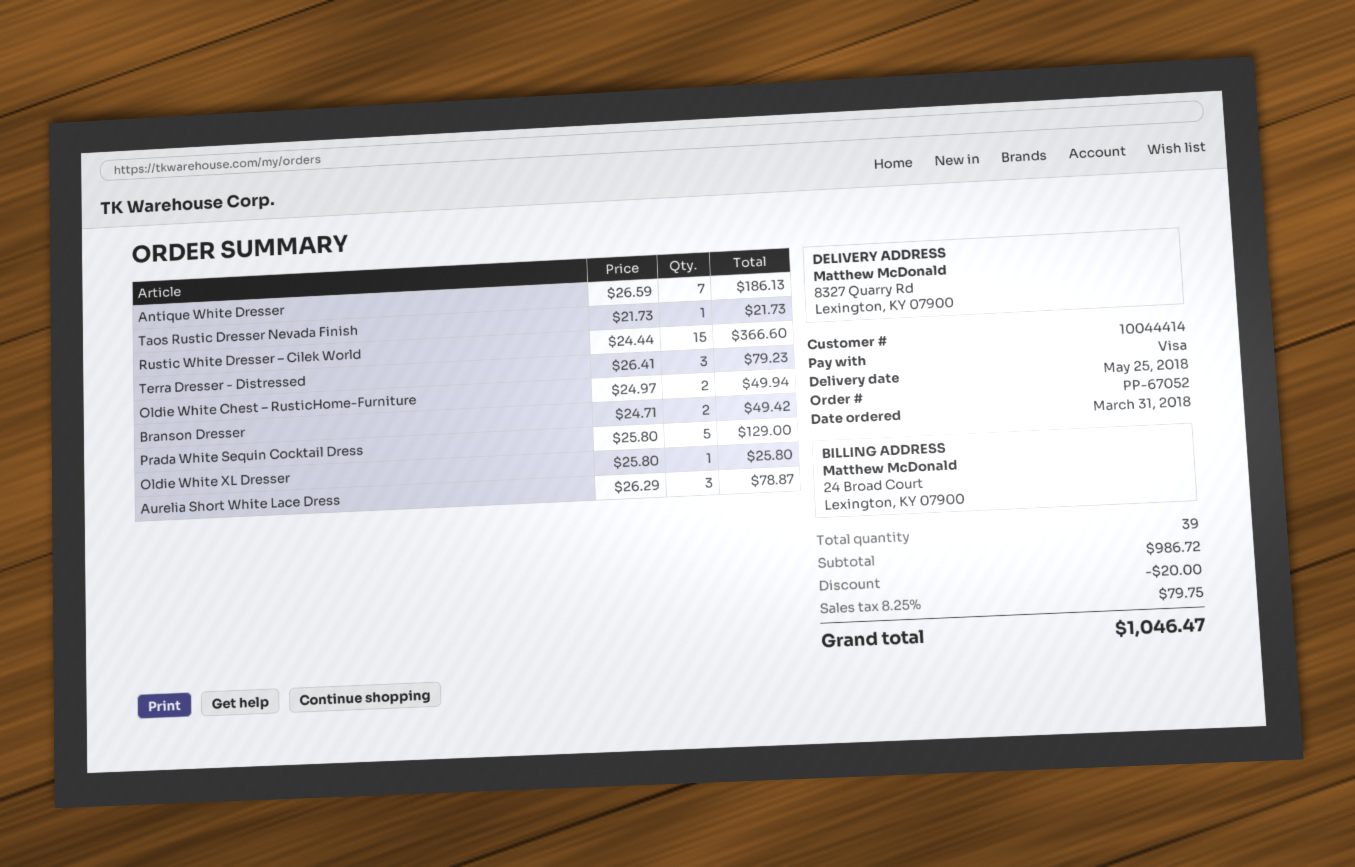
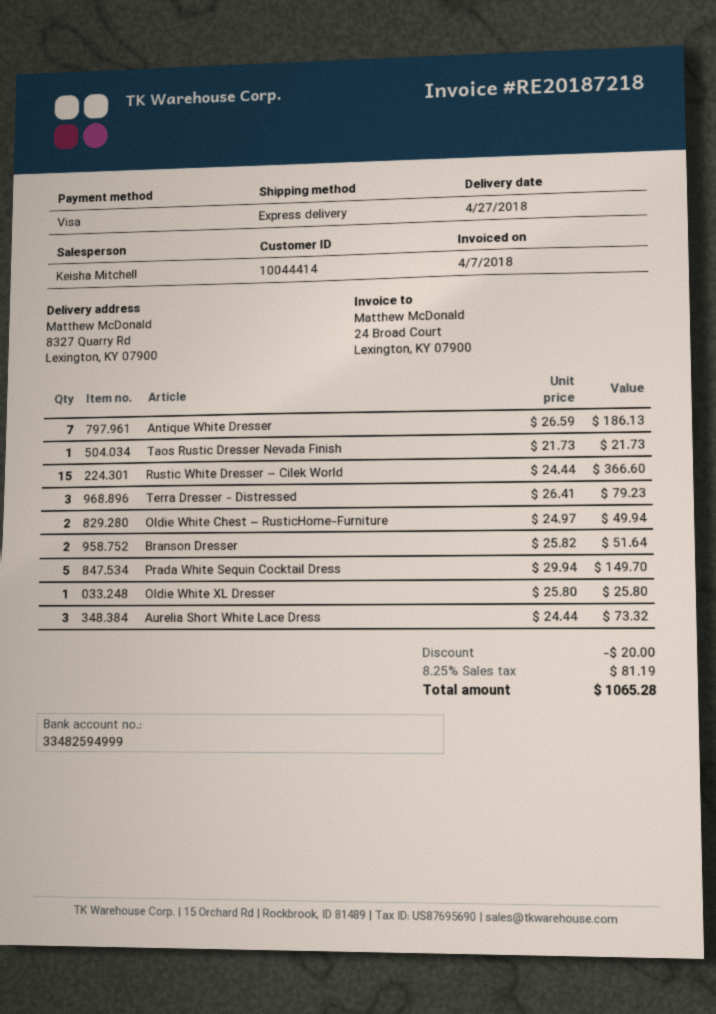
delivery date: 2018-05-25 -> 2018-04-27
Branson Dresser: 2 x 24.71 = 49.42 -> 2 x 25.82 = 51.64
Prada White Sequin Cocktail Dress: 5 x 25.80 = 129.00 -> 5 x 29.94 = 149.70
Aurelia Short White Lace Dress: 3 x 26.29 = 78.87 -> 3 x 24.44 = 73.32
tax: 8.25% = 79.75 -> 8.25% = 81.19
total: 1046.47 -> 1065.28

